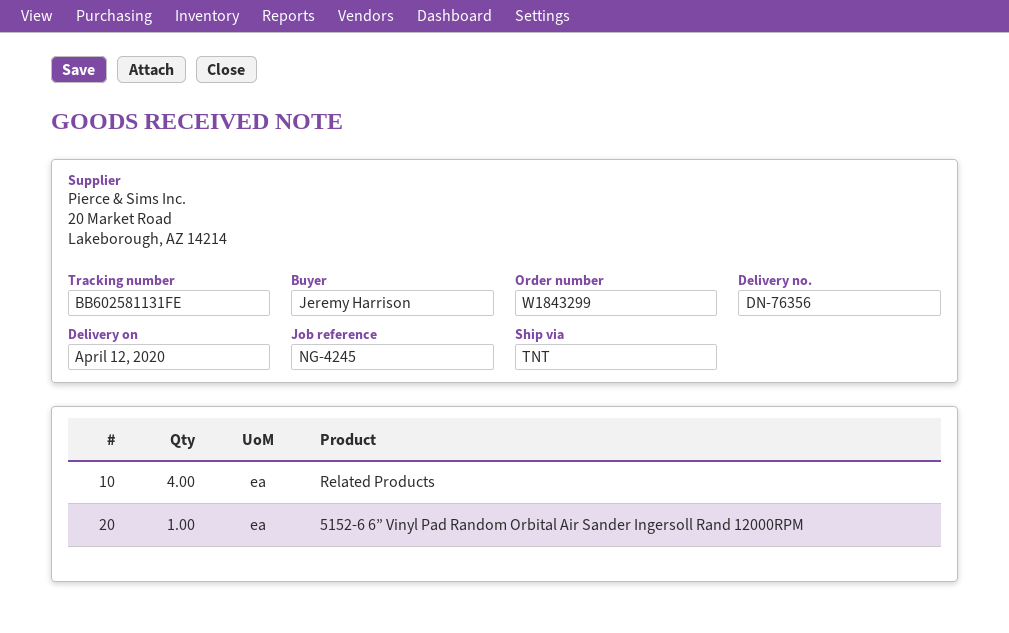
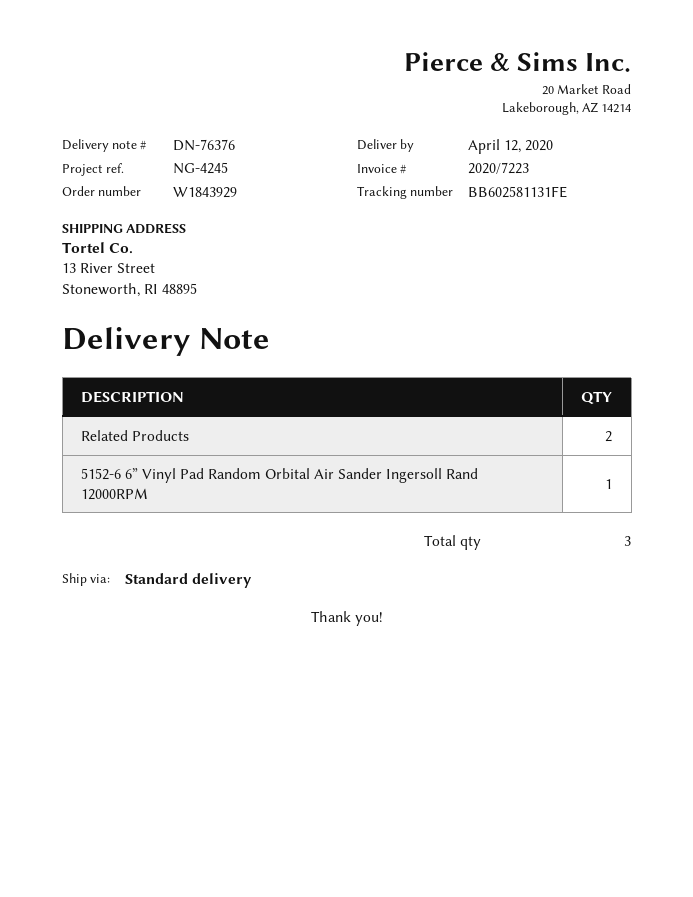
order number: W1843299 -> W1843929
delivery note number: DN-76356 -> DN-76376
shipping method: TNT -> standard
Related Products: 4 -> 2

